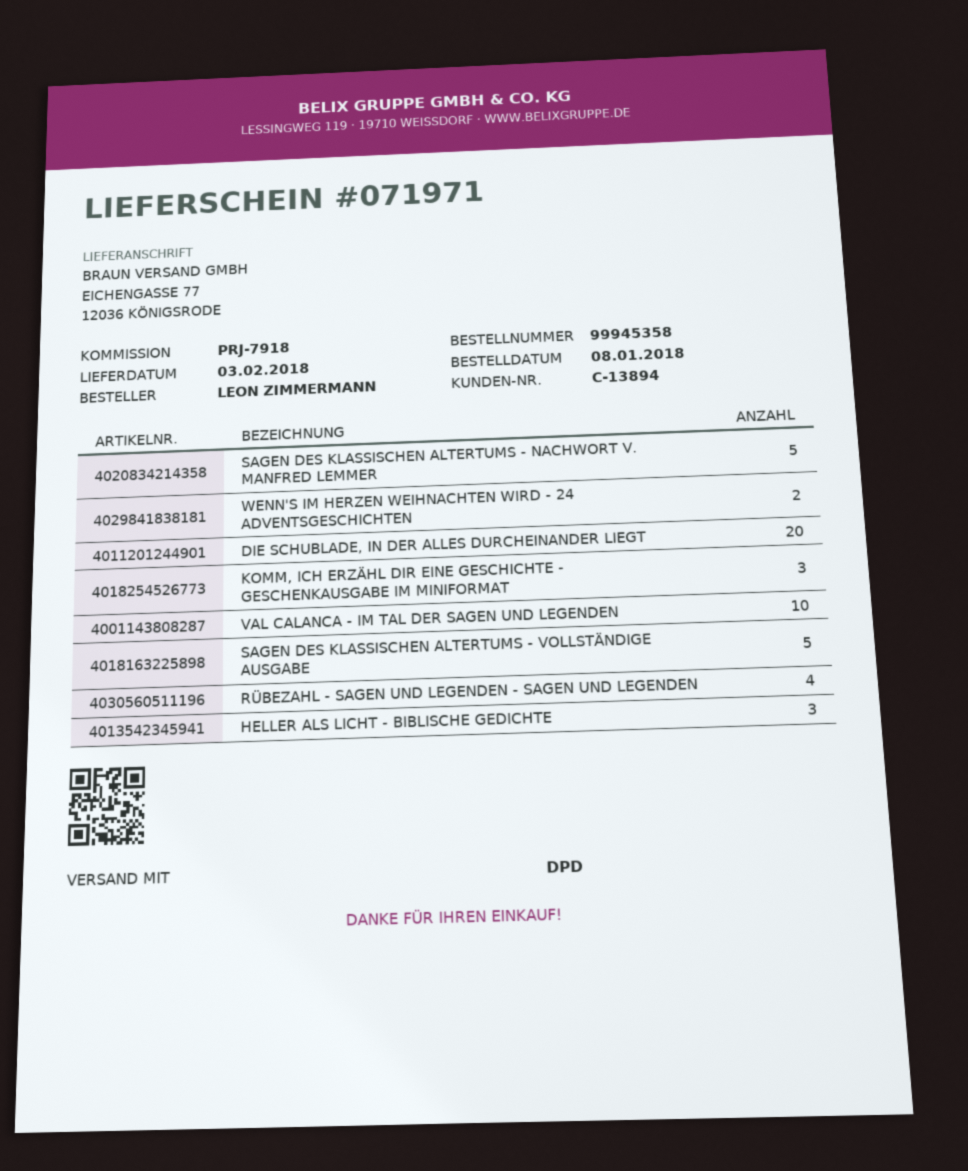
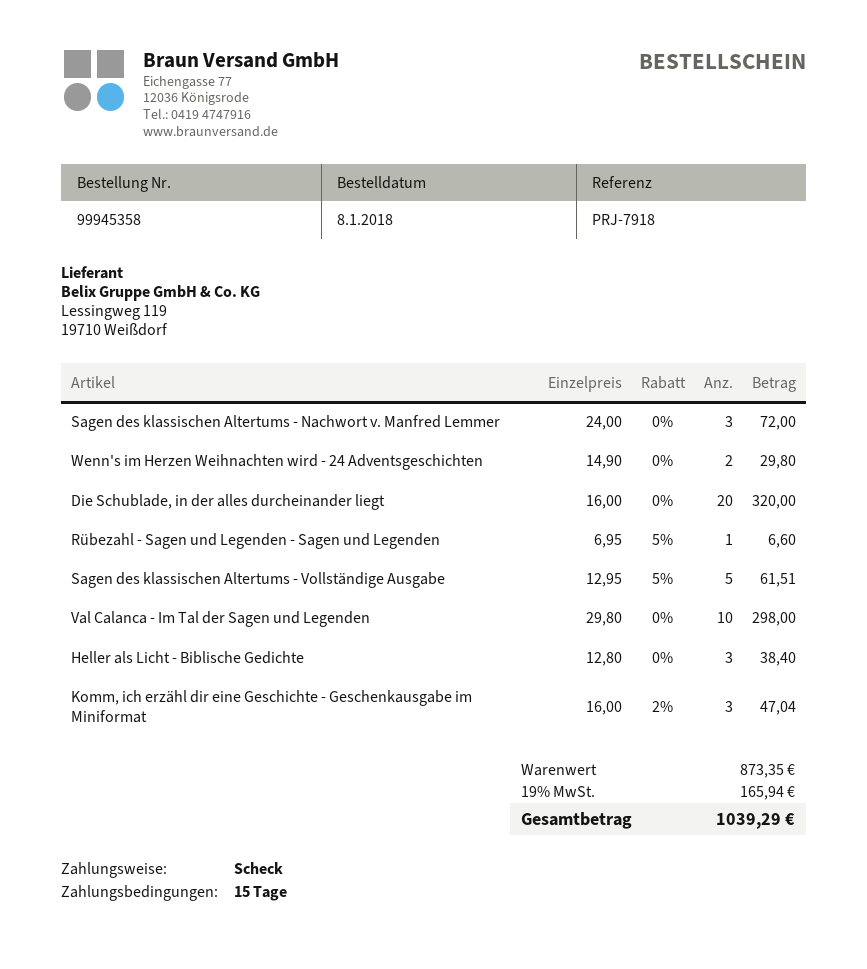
SAGEN DES KLASSISCHEN ALTERTUMS - NACHWORT V. MANFRED LEMMER: 5 -> 3
RÜBEZAHL - SAGEN UND LEGENDEN - SAGEN UND LEGENDEN: 4 -> 1

